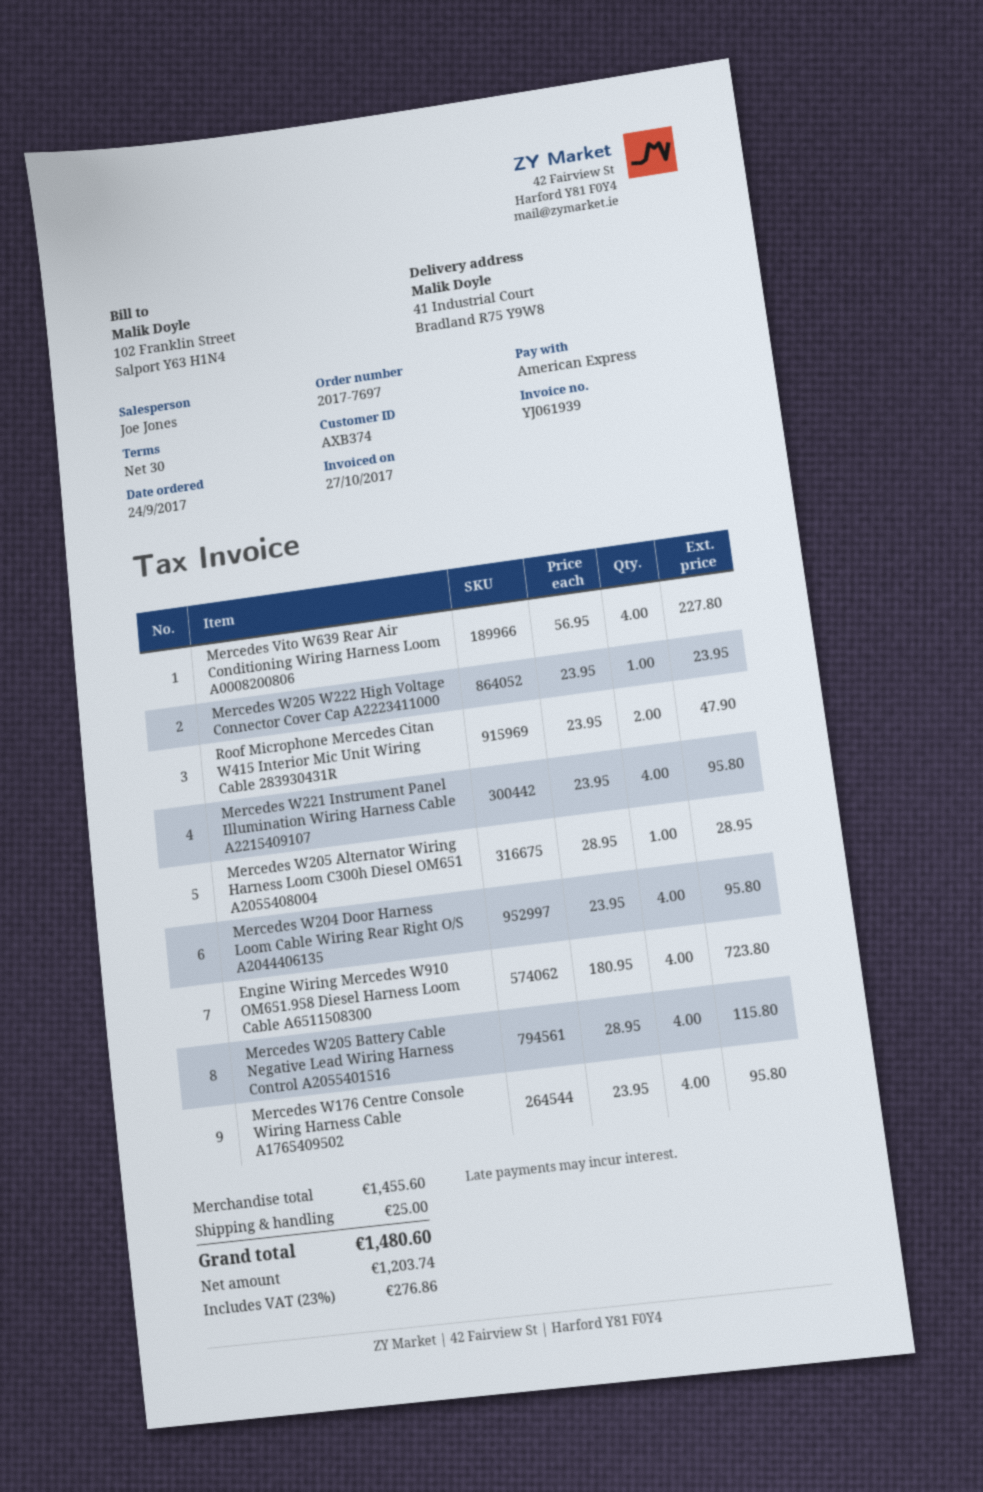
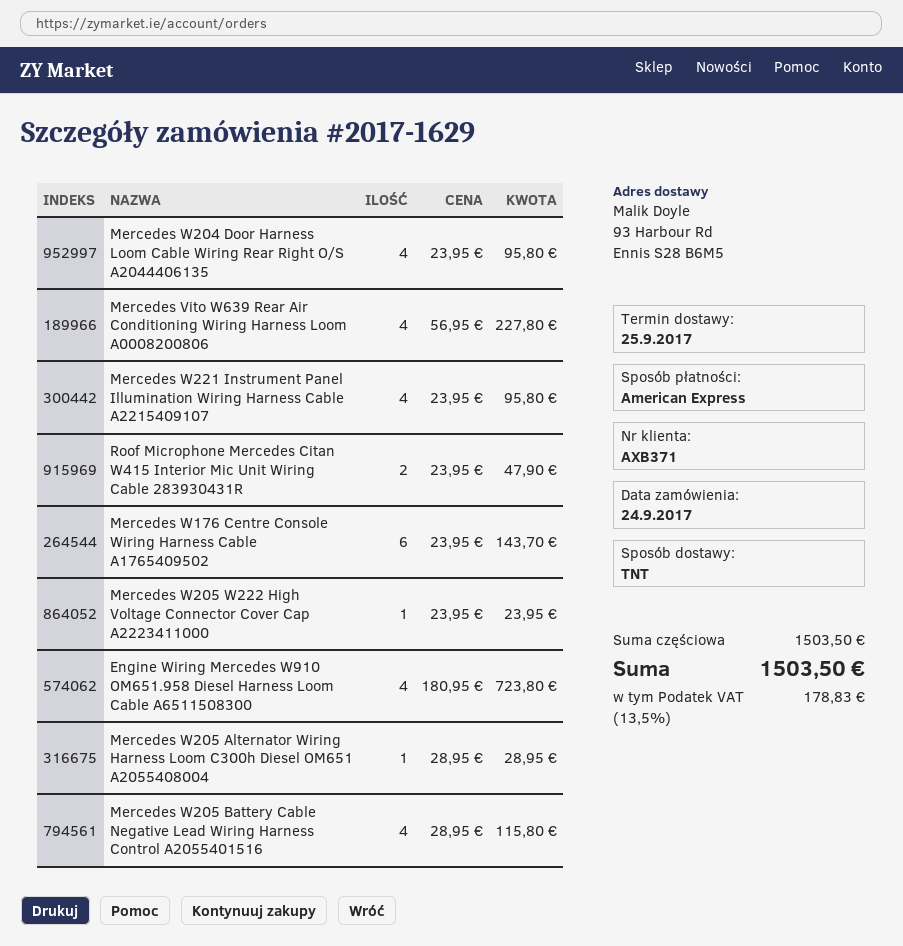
order number: 2017-7697 -> 2017-1629
customer number: AXB374 -> AXB371
ship to: 41 Industrial Court, Bradland R75 Y9W8 -> 93 Harbour Rd, Ennis S28 B6M5
Mercedes W176 Centre Console Wiring Harness Cable A1765409502: 4 x 23.95 = 95.80 -> 6 x 23.95 = 143.70
subtotal: 1455.60 -> 1503.50
shipping: 25.00 -> none
tax: 23% = 276.86 -> 13.5% = 178.83
total: 1480.60 -> 1503.50

